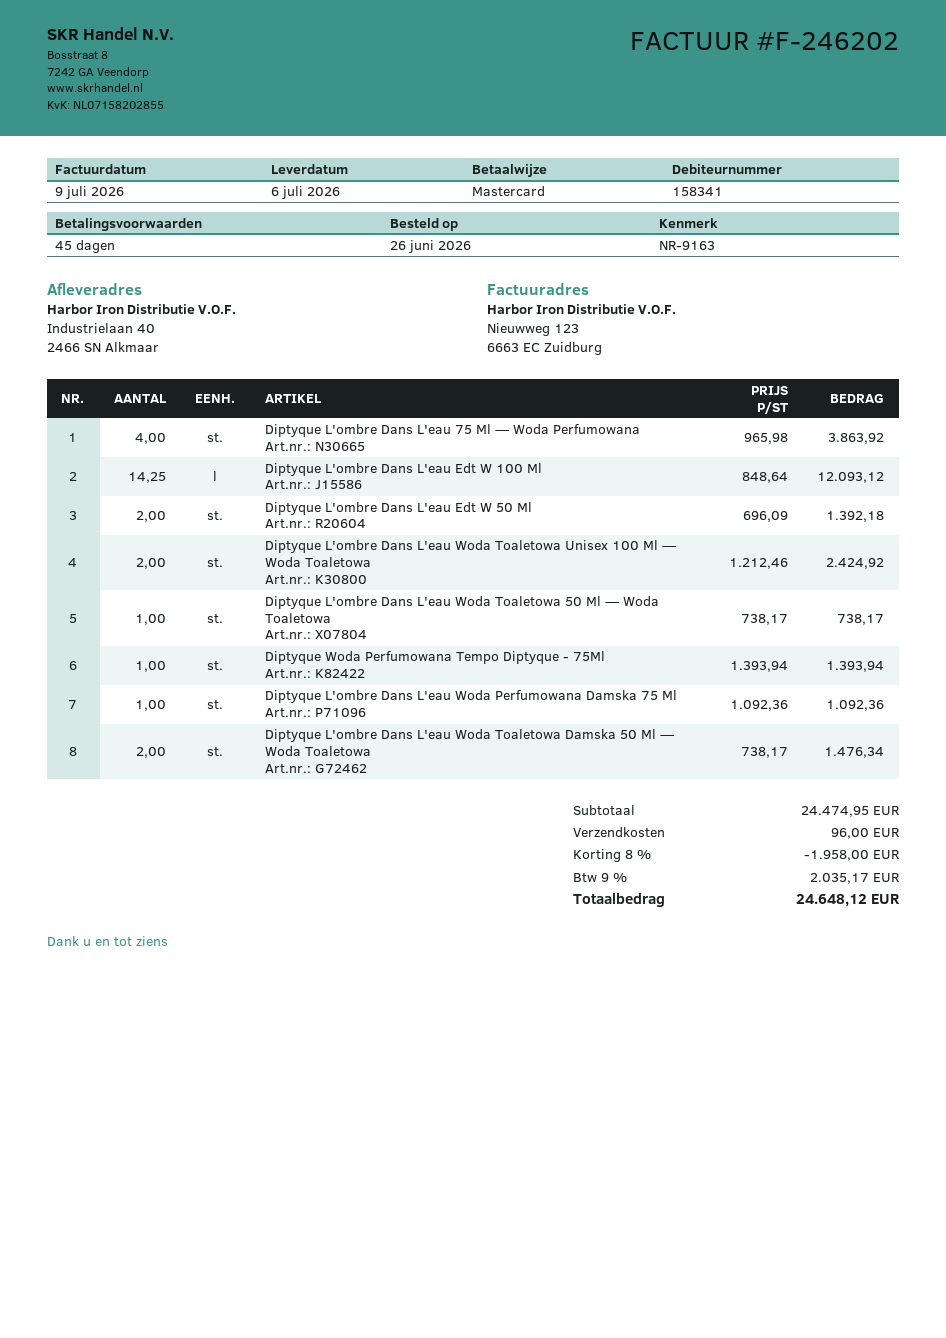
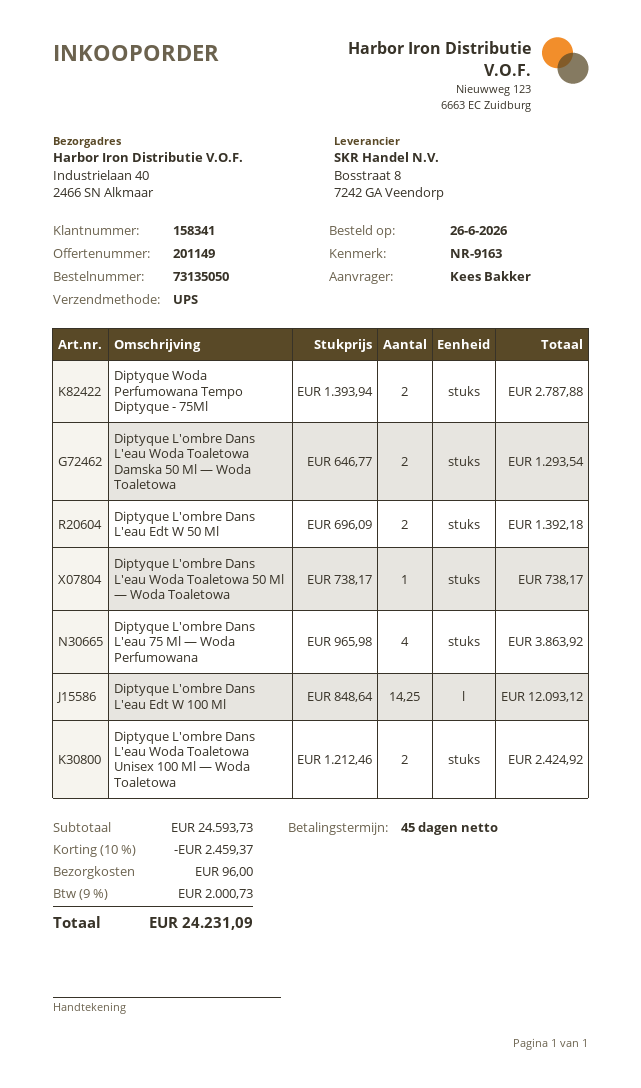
Diptyque Woda Perfumowana Tempo Diptyque - 75Ml: 1 x 1393.94 = 1393.94 -> 2 x 1393.94 = 2787.88
Diptyque L'ombre Dans L'eau Woda Perfumowana Damska 75 Ml: 1 x 1092.36 = 1092.36 -> none
Diptyque L'ombre Dans L'eau Woda Toaletowa Damska 50 Ml — Woda Toaletowa: 2 x 738.17 = 1476.34 -> 2 x 646.77 = 1293.54
subtotal: 24474.95 -> 24593.73
discount: 8% = 1958.00 -> 10% = 2459.37
tax: 9% = 2035.17 -> 9% = 2000.73
total: 24648.12 -> 24231.09

